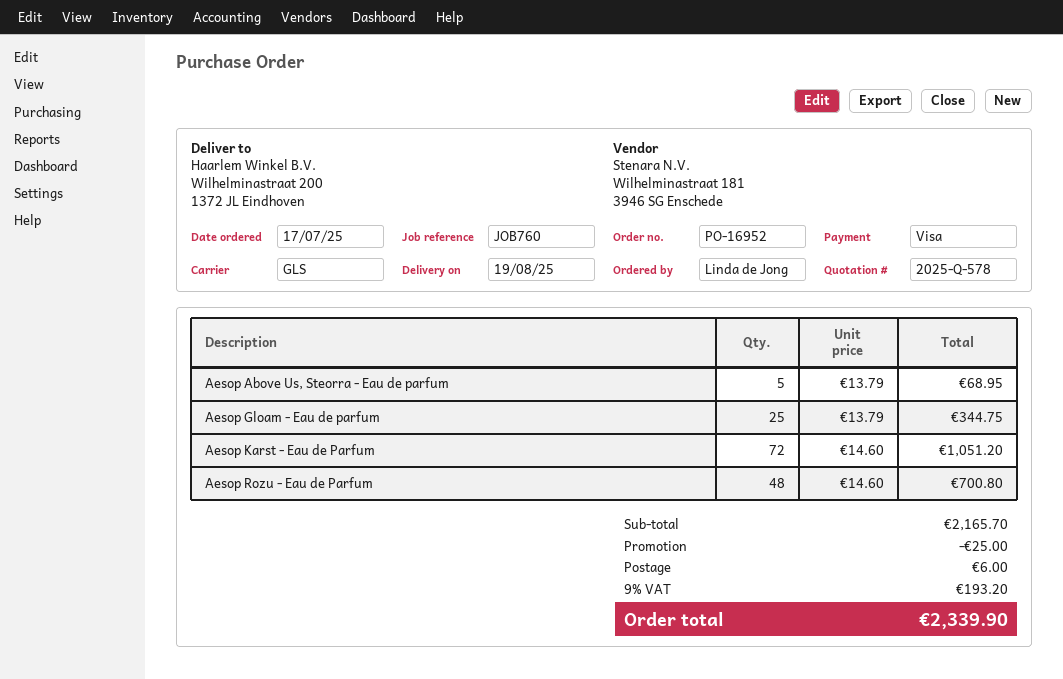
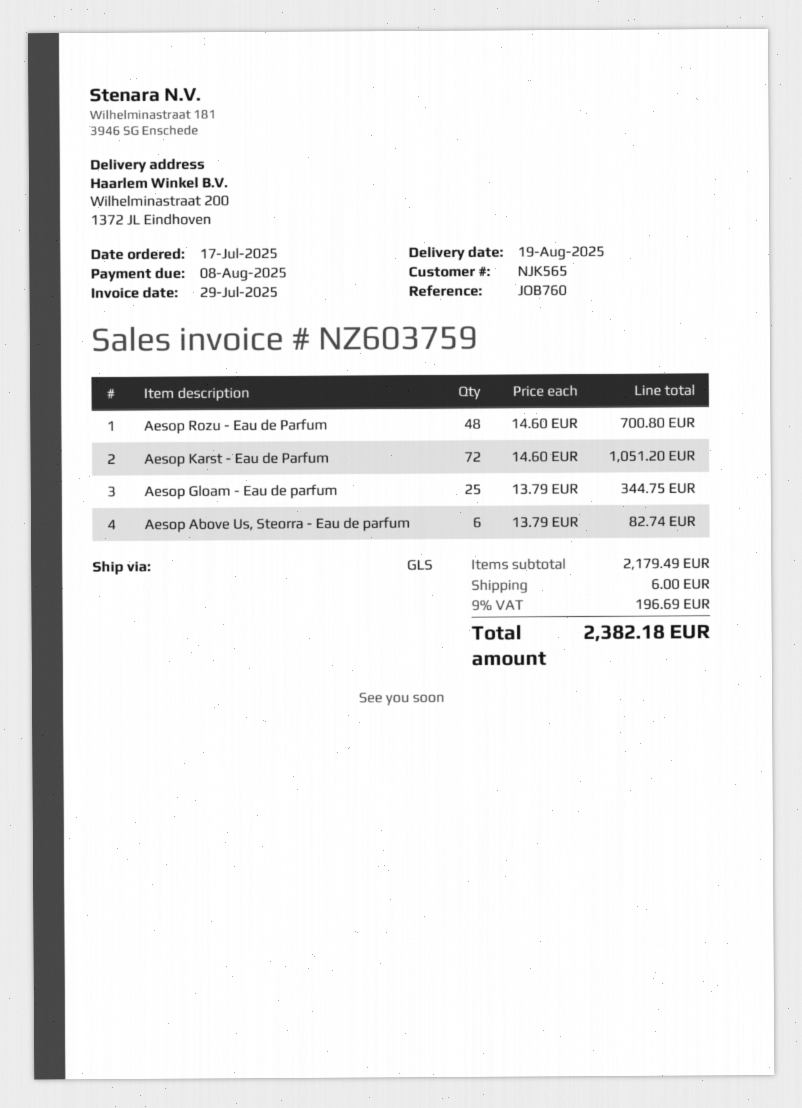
Aesop Above Us, Steorra - Eau de parfum: 5 x 13.79 = 68.95 -> 6 x 13.79 = 82.74
subtotal: 2165.70 -> 2179.49
discount: 25.00 -> none
tax: 9% = 193.20 -> 9% = 196.69
total: 2339.90 -> 2382.18

